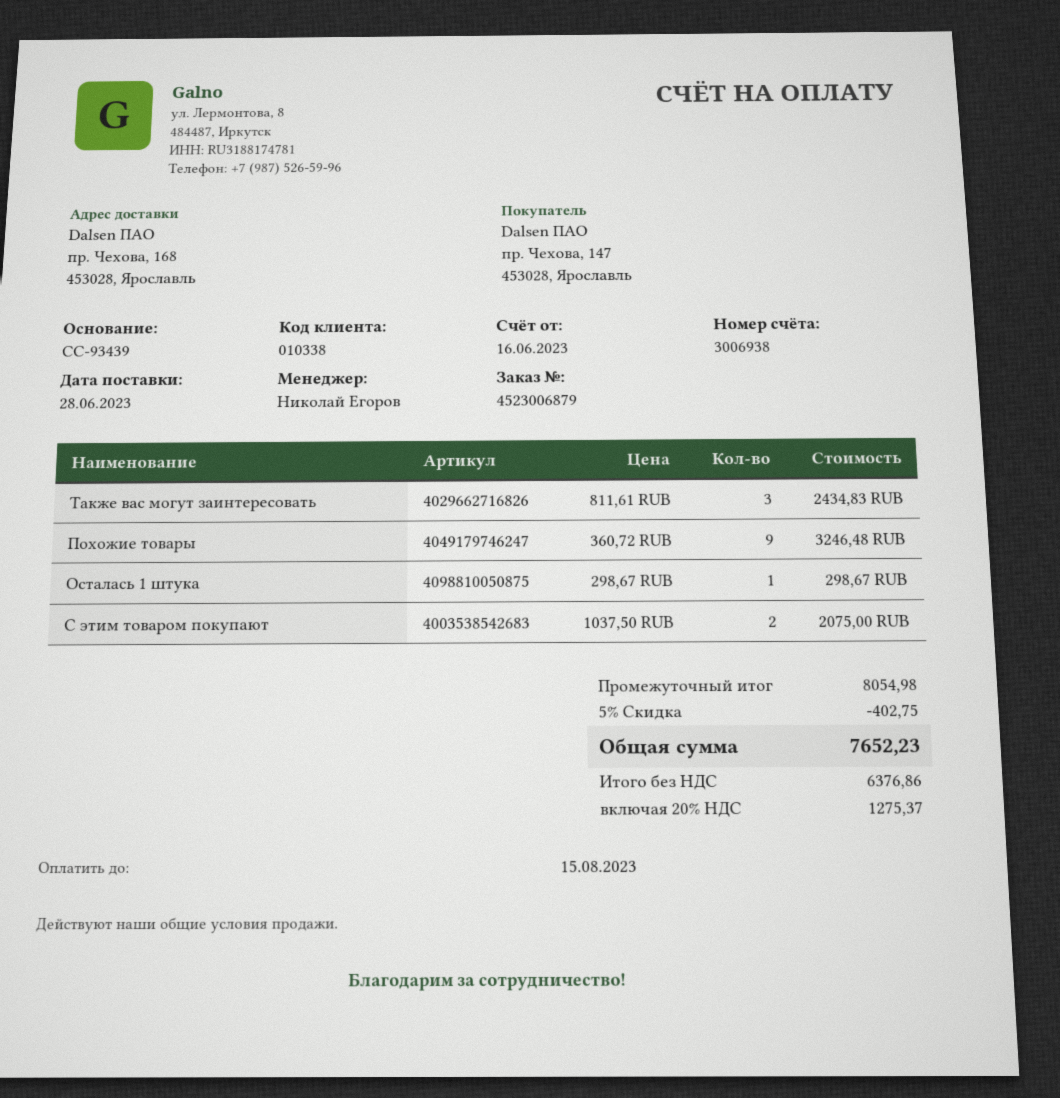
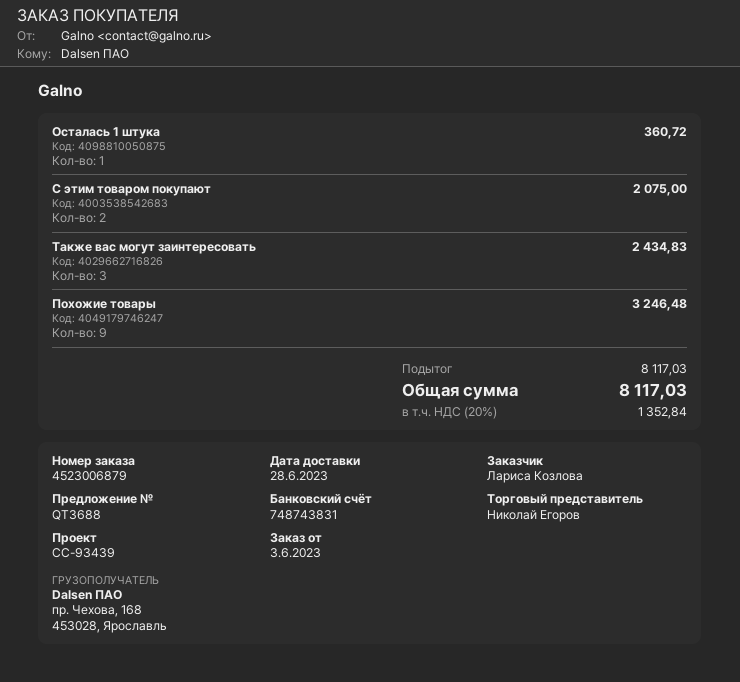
Осталась 1 штука: 1 for 298.67 -> 1 for 360.72
subtotal: 8054.98 -> 8117.03
discount: 5% = 402.75 -> none
tax: 20% = 1275.37 -> 20% = 1352.84
total: 7652.23 -> 8117.03

